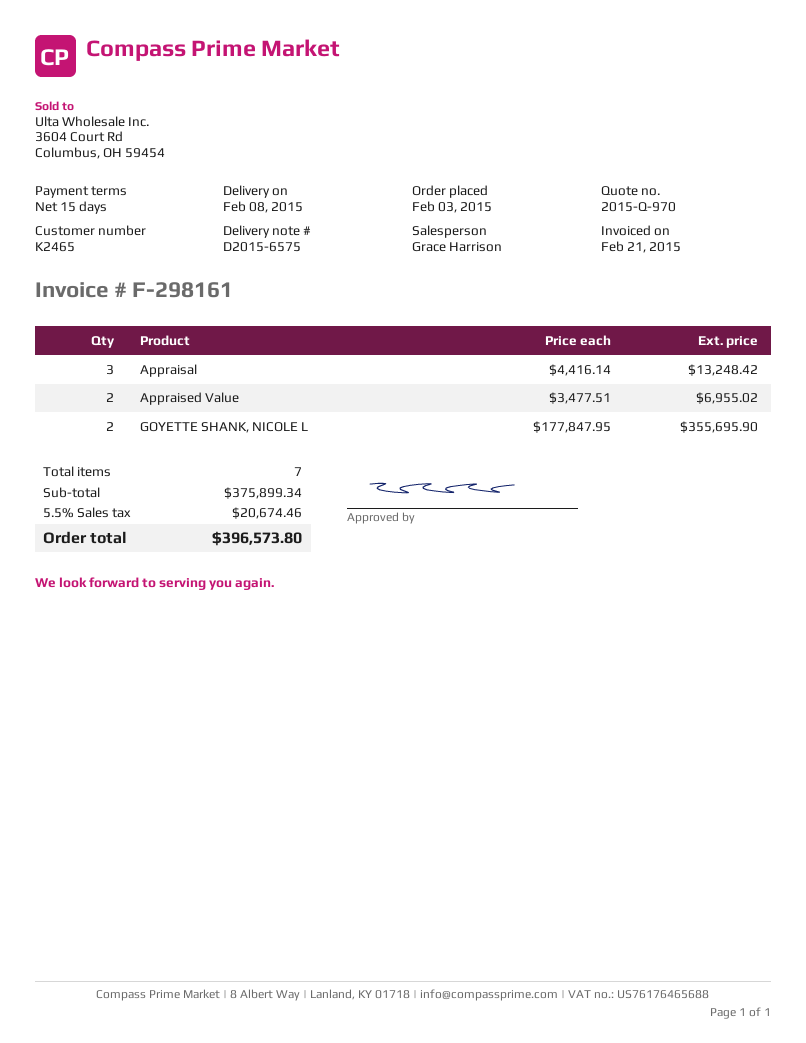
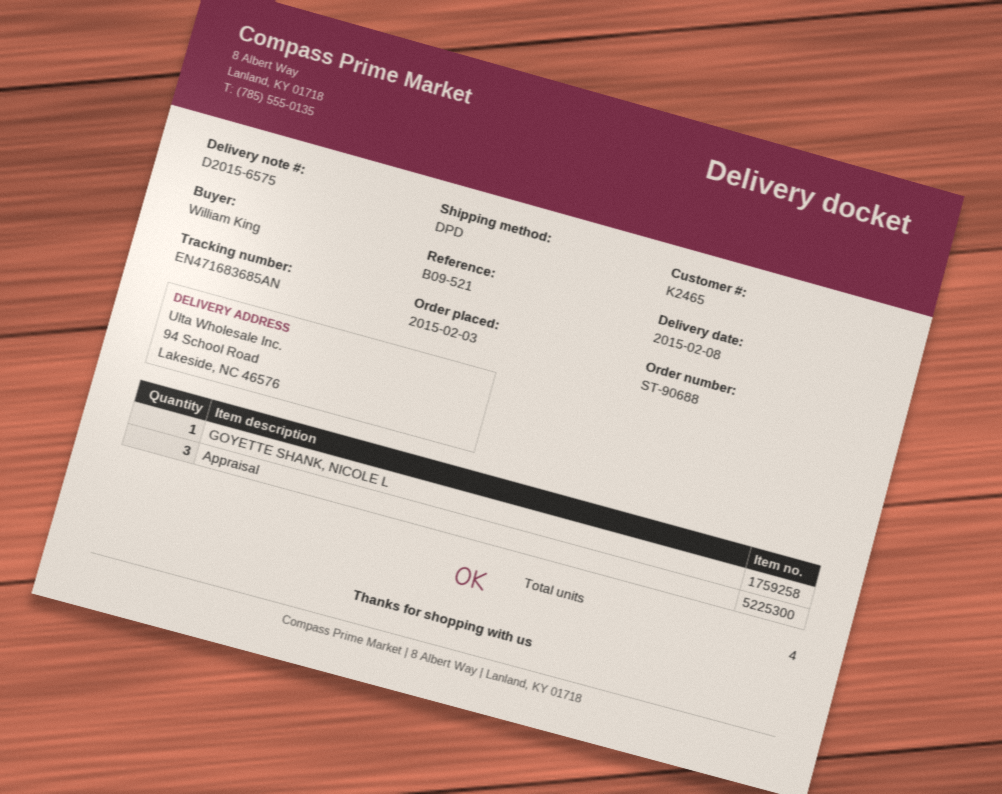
Appraised Value: 2 -> none
GOYETTE SHANK, NICOLE L: 2 -> 1
total quantity: 7 -> 4

